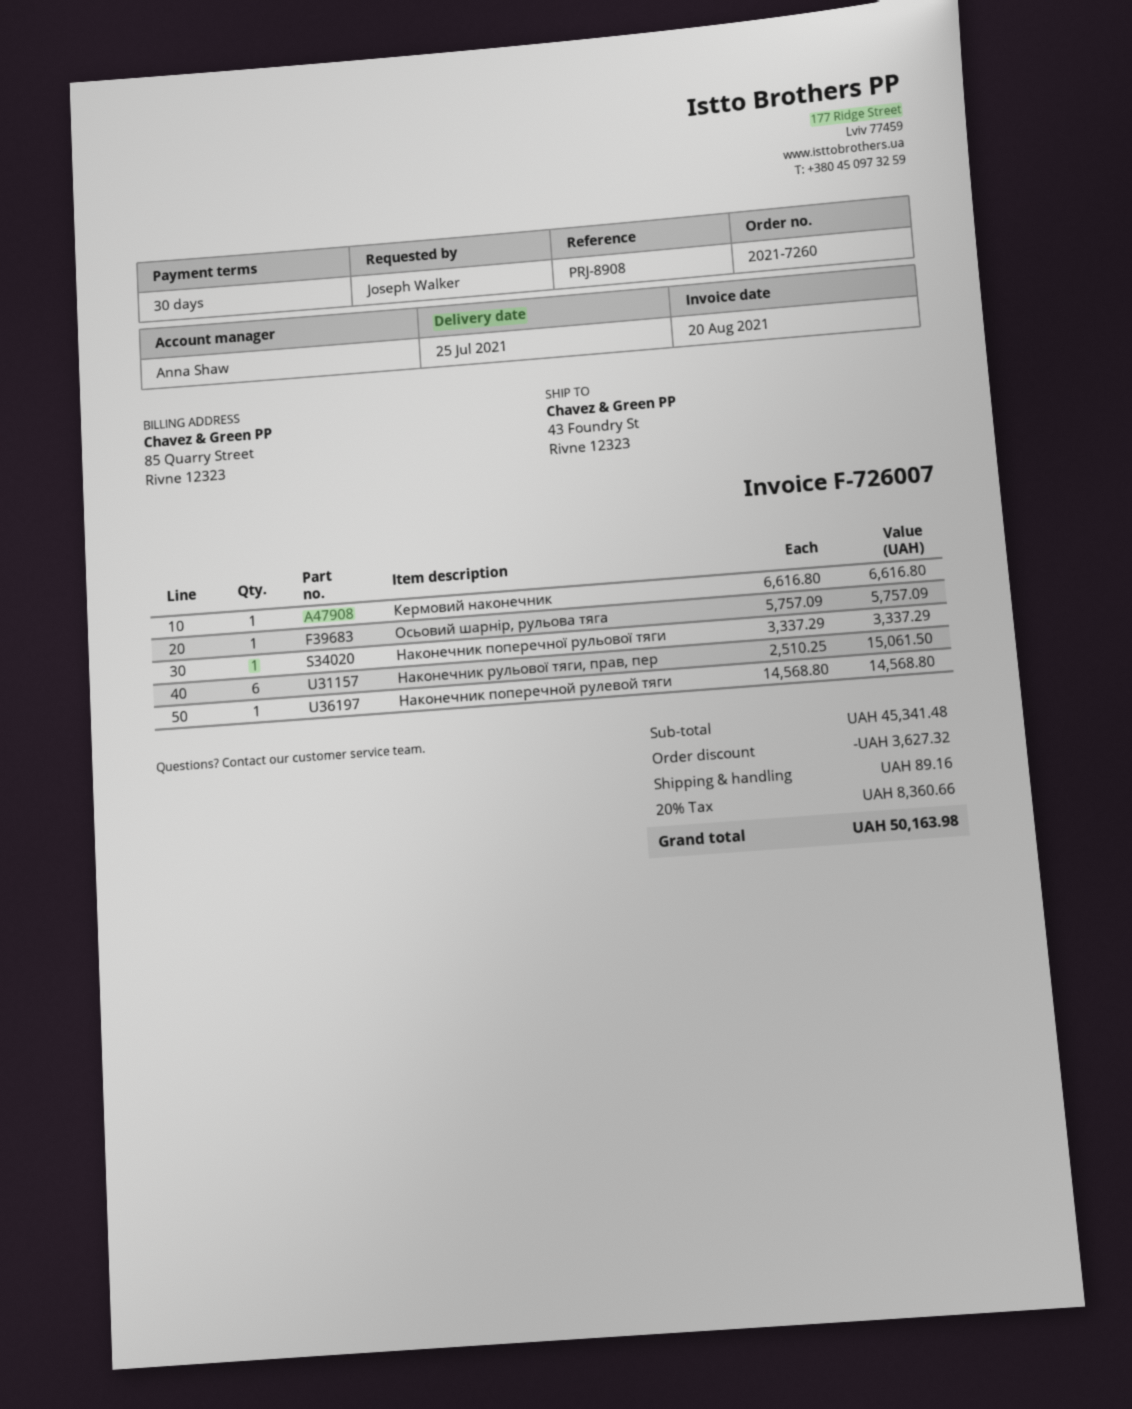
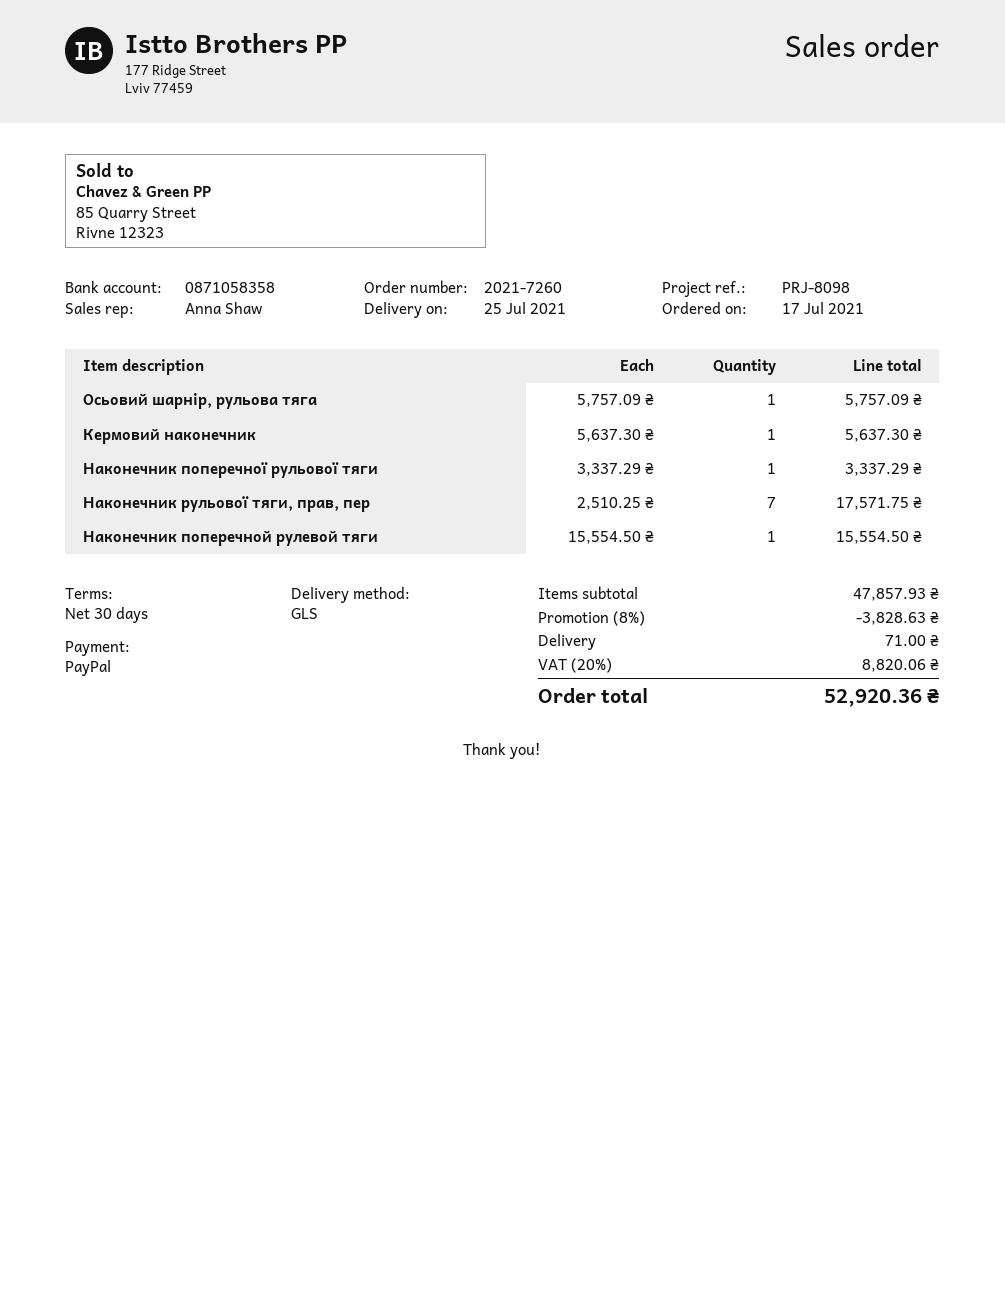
reference: PRJ-8908 -> PRJ-8098
Кермовий наконечник: 1 x 6616.80 = 6616.80 -> 1 x 5637.30 = 5637.30
Наконечник рульової тяги, прав, пер: 6 x 2510.25 = 15061.50 -> 7 x 2510.25 = 17571.75
Наконечник поперечной рулевой тяги: 1 x 14568.80 = 14568.80 -> 1 x 15554.50 = 15554.50
subtotal: 45341.48 -> 47857.93
discount: 3627.32 -> 3828.63
shipping: 89.16 -> 71.00
tax: 20% = 8360.66 -> 20% = 8820.06
total: 50163.98 -> 52920.36

